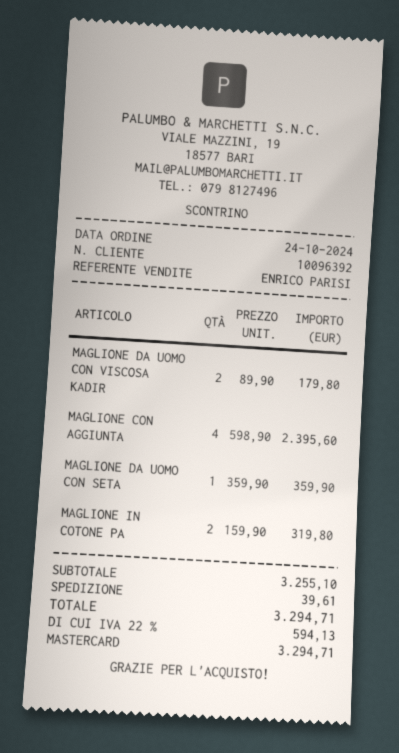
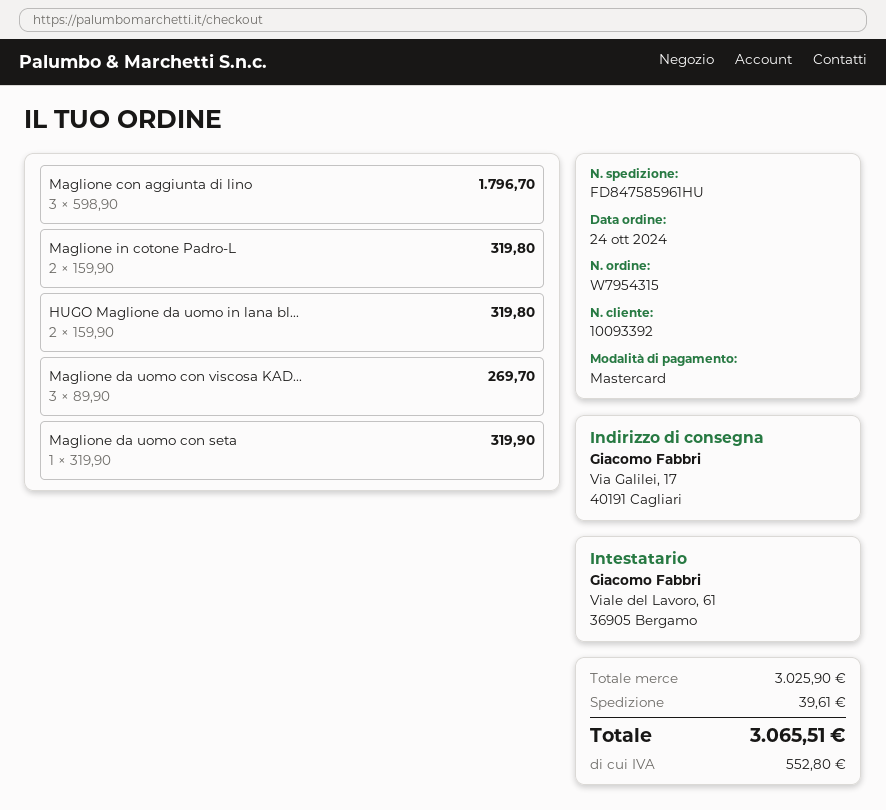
customer number: 10096392 -> 10093392
MAGLIONE DA UOMO CON VISCOSA KADIR: 2 x 89.90 = 179.80 -> 3 x 89.90 = 269.70
MAGLIONE CON AGGIUNTA: 4 x 598.90 = 2395.60 -> 3 x 598.90 = 1796.70
MAGLIONE DA UOMO CON SETA: 1 x 359.90 = 359.90 -> 1 x 319.90 = 319.90
HUGO Maglione da uomo in lana bl...: none -> 2 x 159.90 = 319.80
subtotal: 3255.10 -> 3025.90
tax: 594.13 -> 552.80
total: 3294.71 -> 3065.51

